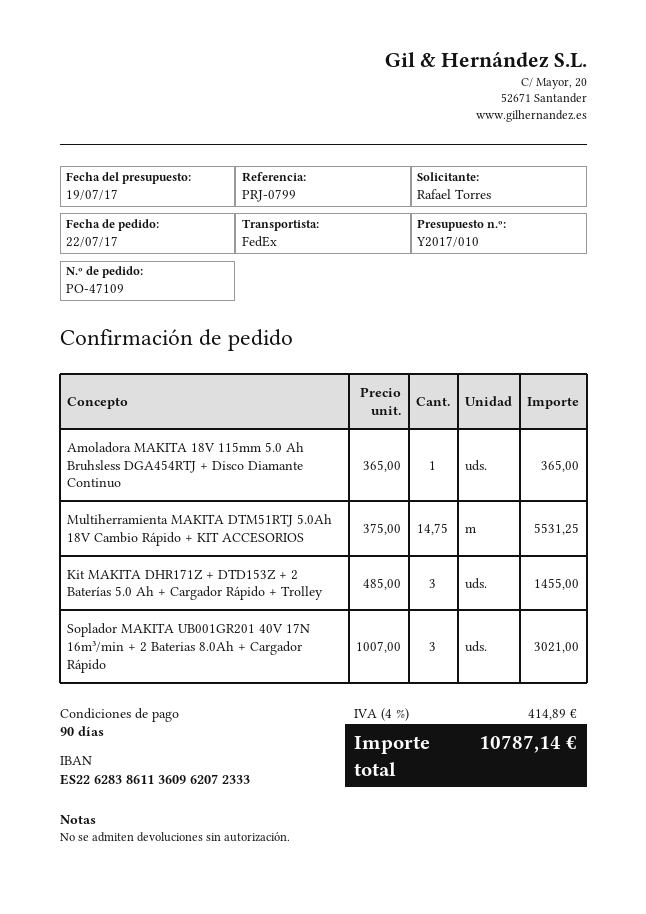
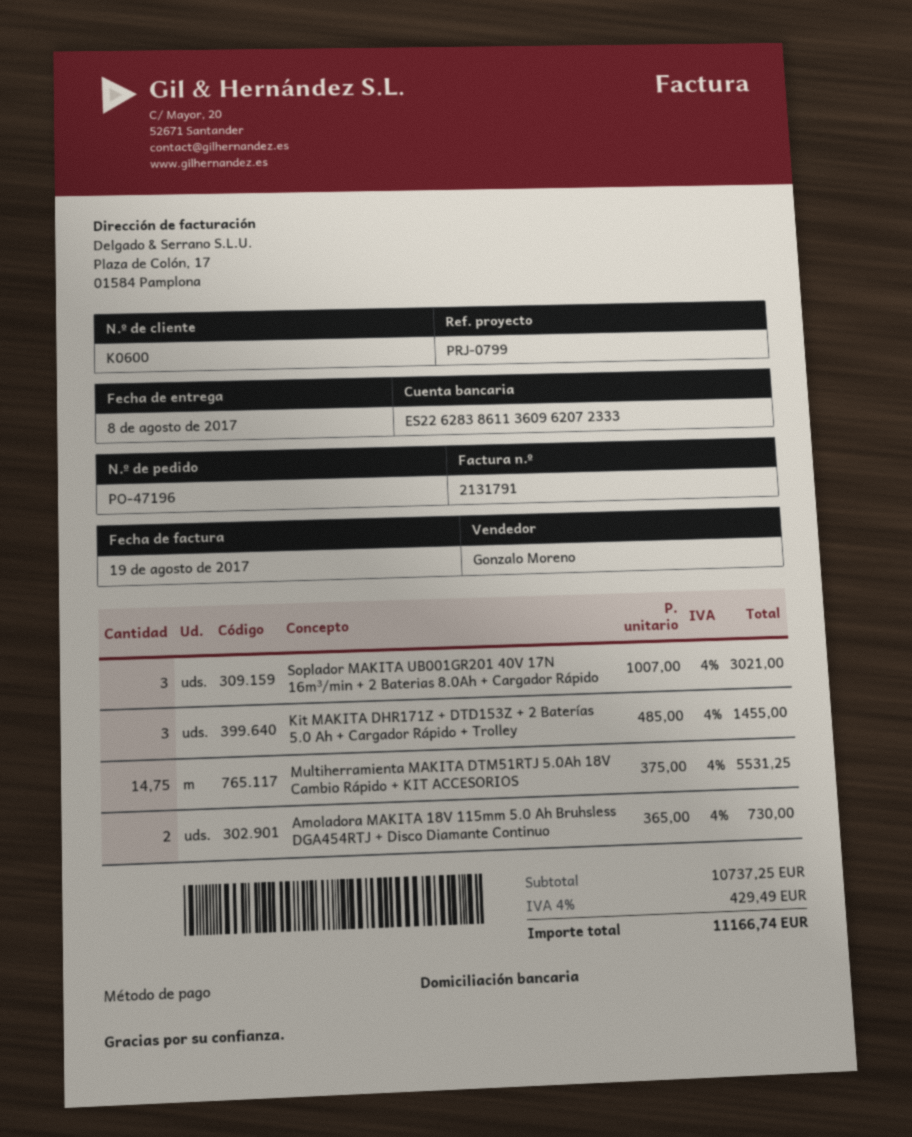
order number: PO-47109 -> PO-47196
Amoladora MAKITA 18V 115mm 5.0 Ah Bruhsless DGA454RTJ + Disco Diamante Continuo: 1 x 365.00 = 365.00 -> 2 x 365.00 = 730.00
tax: 4% = 414.89 -> 4% = 429.49
total: 10787.14 -> 11166.74

